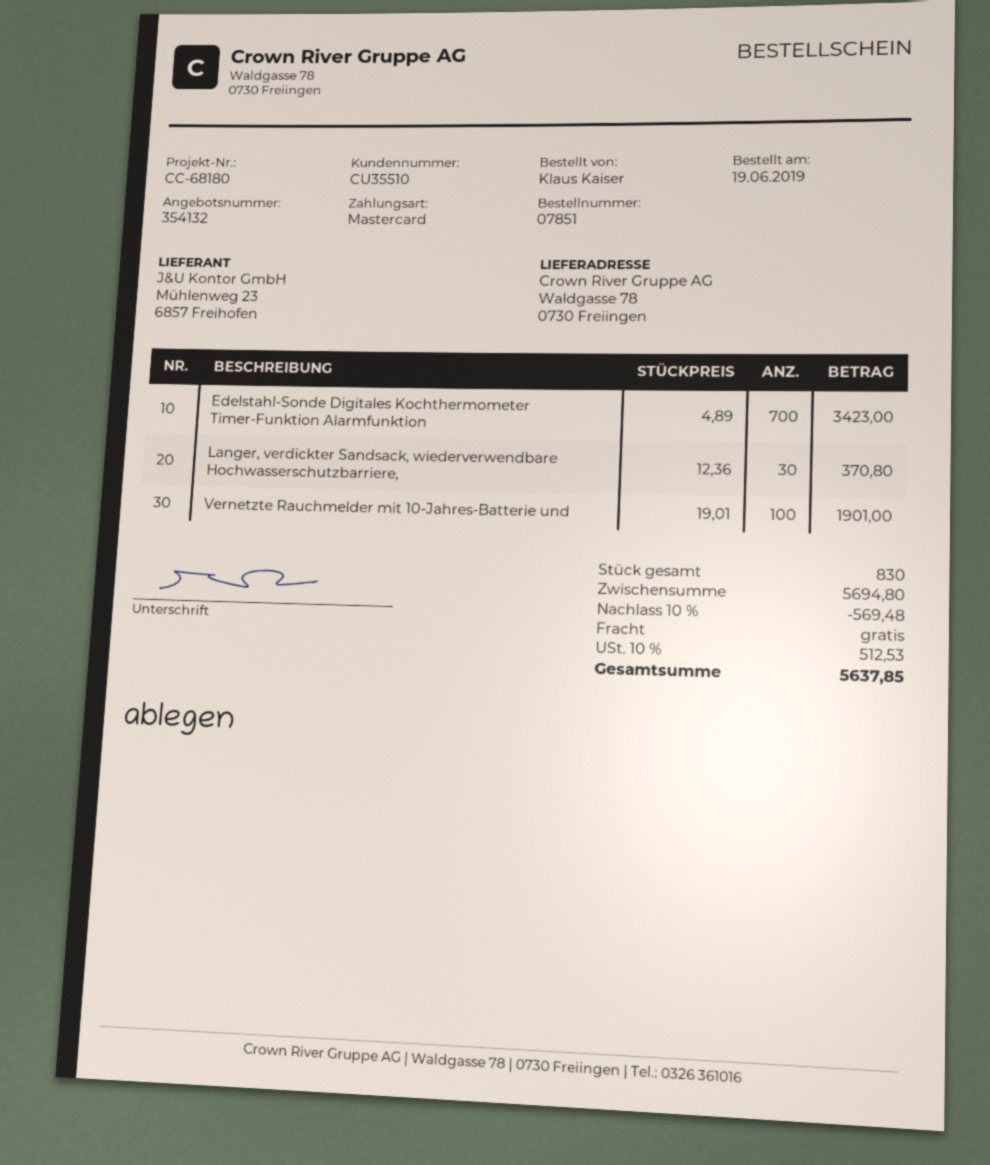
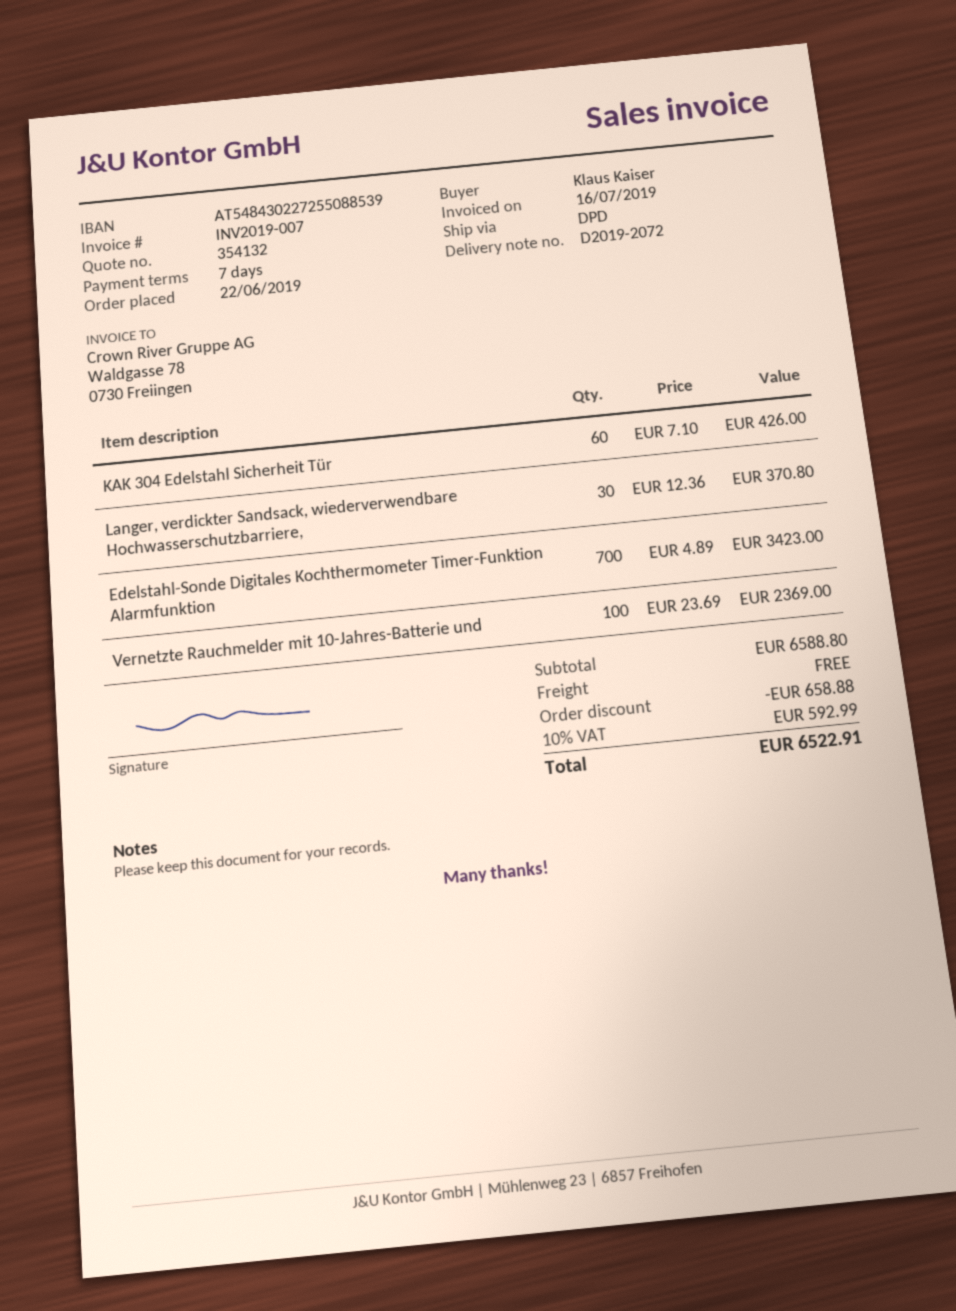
order date: 2019-06-19 -> 2019-06-22
Vernetzte Rauchmelder mit 10-Jahres-Batterie und: 100 x 19.01 = 1901.00 -> 100 x 23.69 = 2369.00
KAK 304 Edelstahl Sicherheit Tür: none -> 60 x 7.10 = 426.00
subtotal: 5694.80 -> 6588.80
discount: 569.48 -> 658.88
tax: 10% = 512.53 -> 10% = 592.99
total: 5637.85 -> 6522.91

